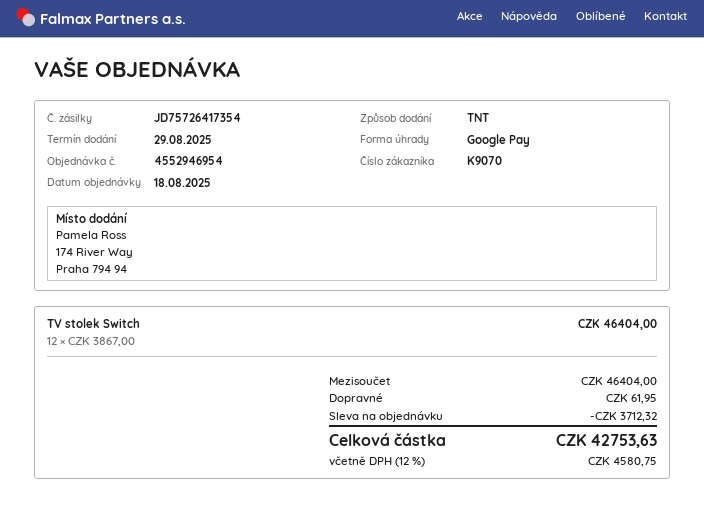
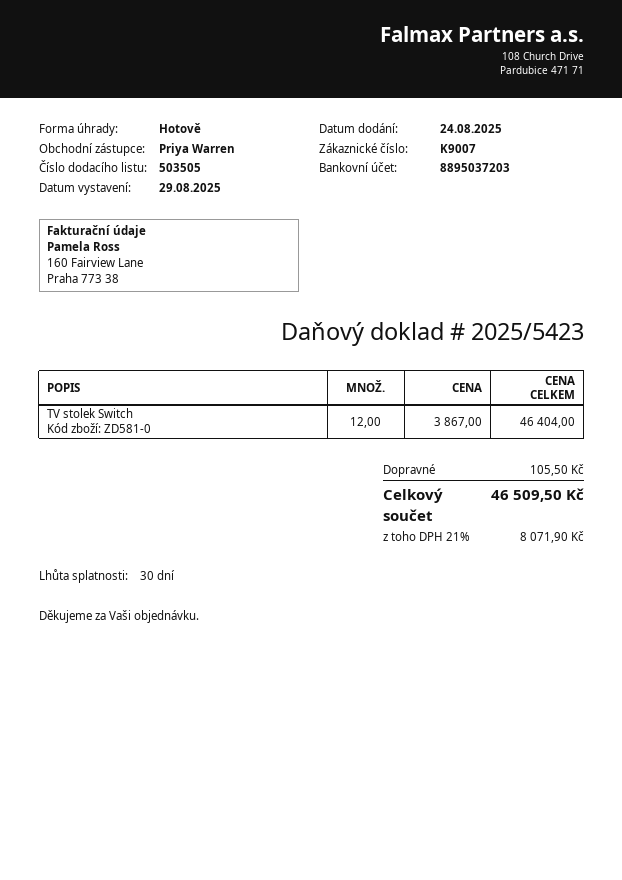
delivery date: 2025-08-29 -> 2025-08-24
customer number: K9070 -> K9007
payment method: Google Pay -> cash
discount: 3712.32 -> none
shipping: 61.95 -> 105.50
tax: 12% = 4580.75 -> 21% = 8071.90
total: 42753.63 -> 46509.50

